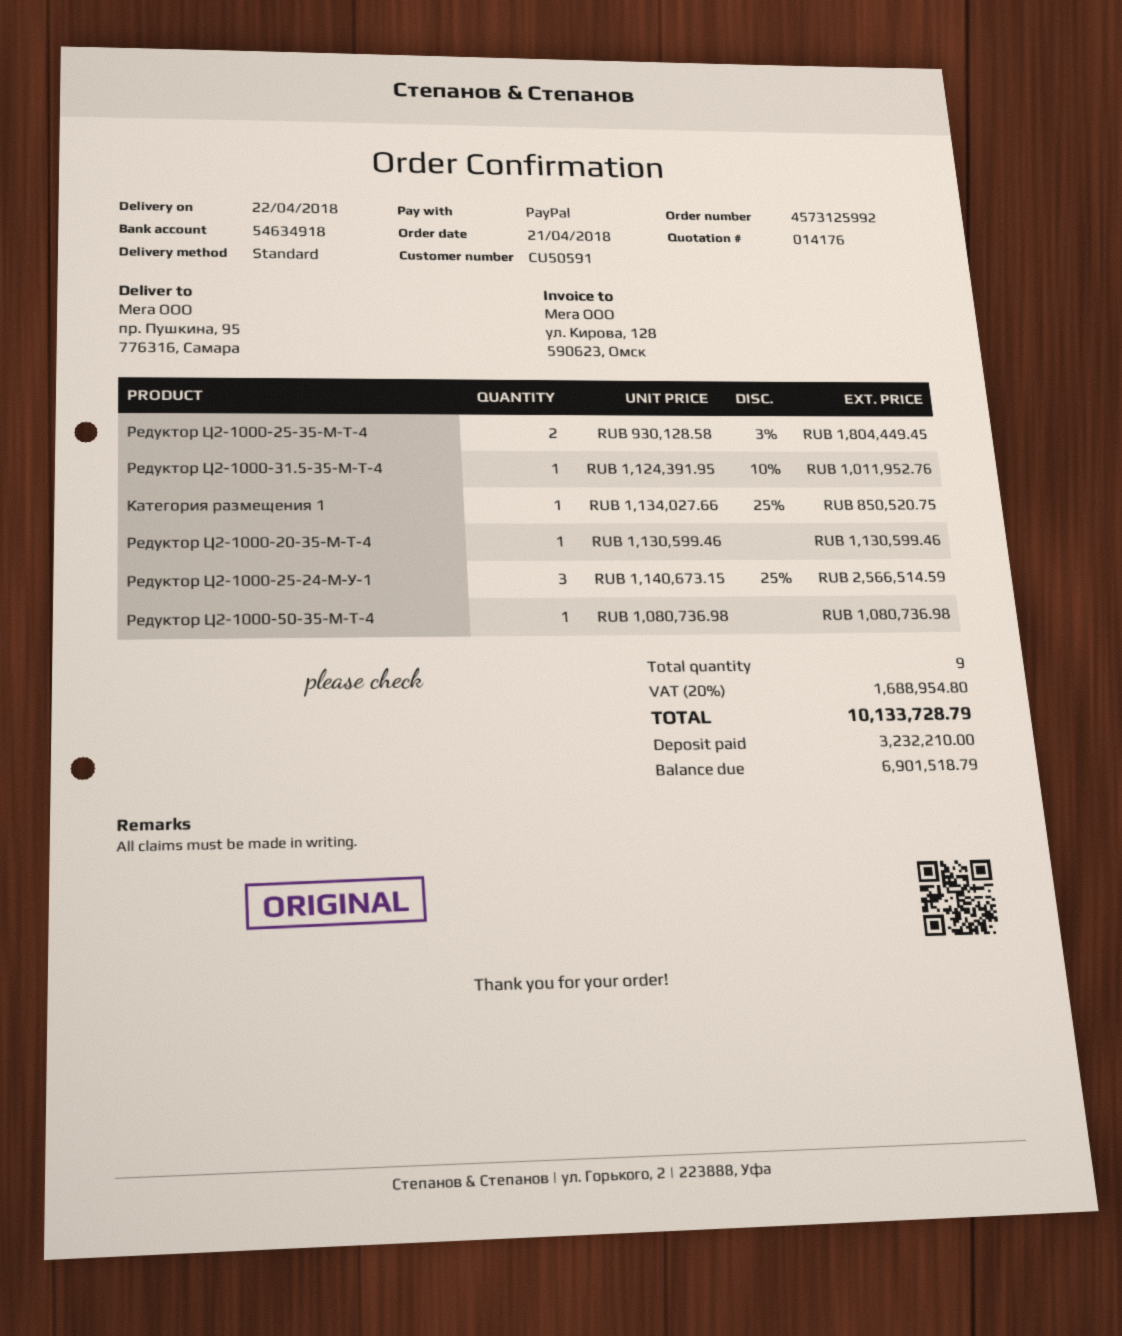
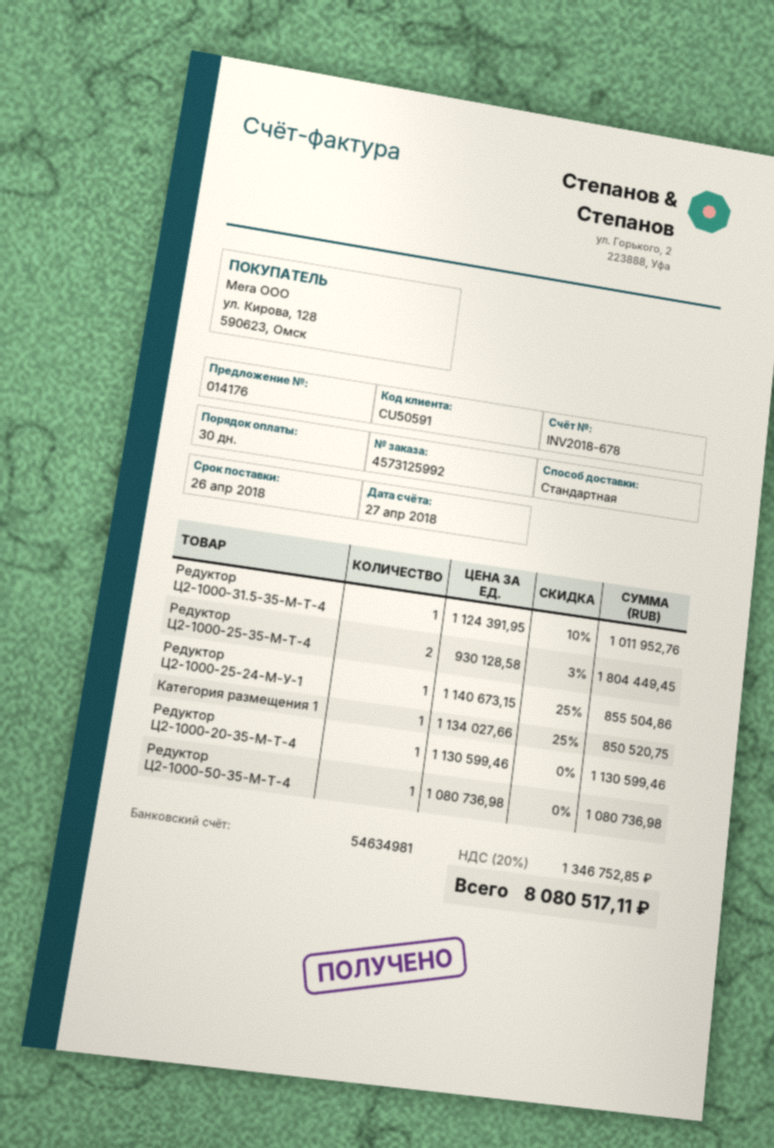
delivery date: 2018-04-22 -> 2018-04-26
bank account: 54634918 -> 54634981
Редуктор Ц2-1000-25-24-М-У-1: 3 x 1140673.15 - 25% = 2566514.59 -> 1 x 1140673.15 - 25% = 855504.86
tax: 20% = 1688954.80 -> 20% = 1346752.85
total: 10133728.79 -> 8080517.11

